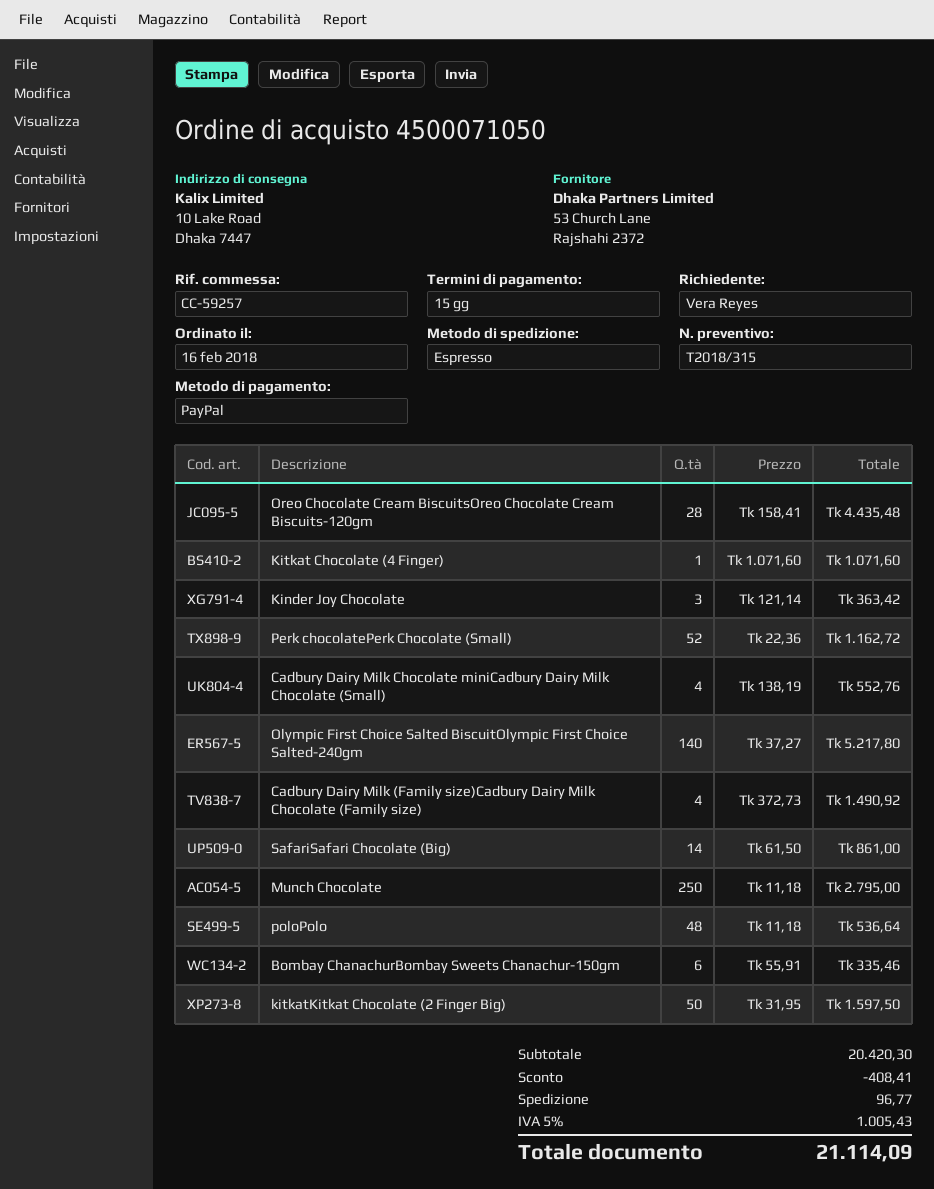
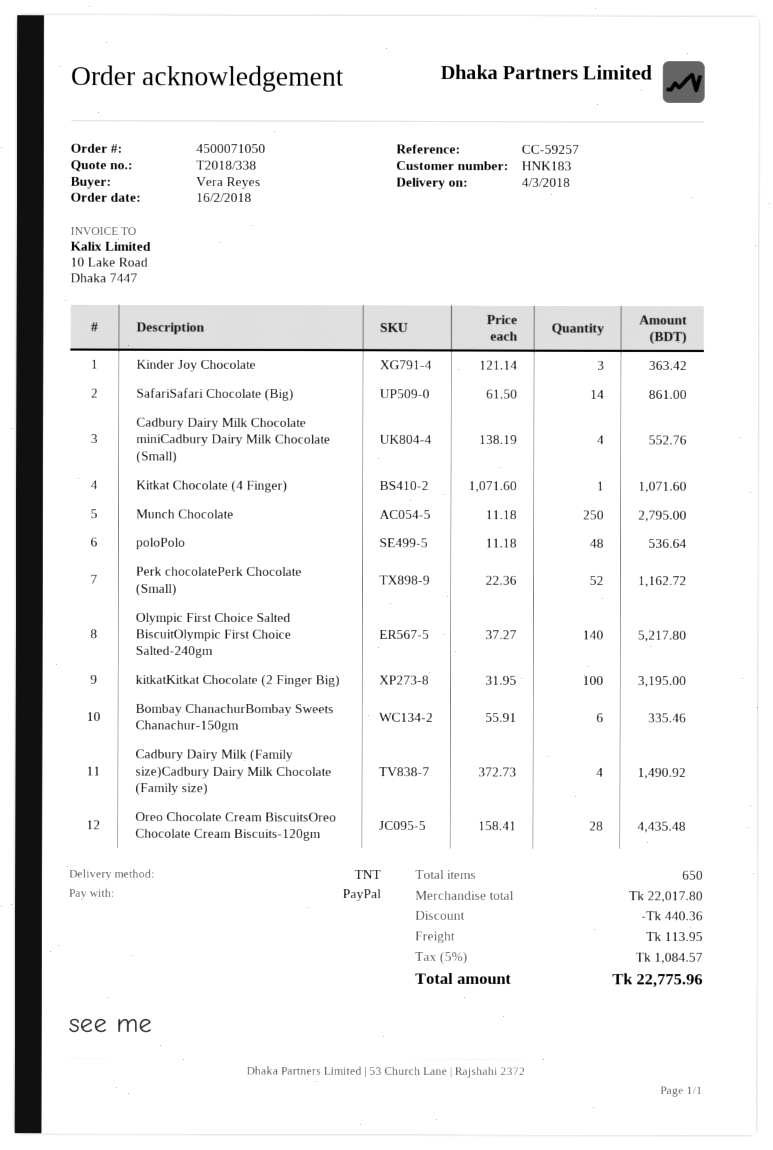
quote number: T2018/315 -> T2018/338
shipping method: express -> TNT
kitkatKitkat Chocolate (2 Finger Big): 50 x 31.95 = 1597.50 -> 100 x 31.95 = 3195.00
subtotal: 20420.30 -> 22017.80
discount: 408.41 -> 440.36
shipping: 96.77 -> 113.95
tax: 5% = 1005.43 -> 5% = 1084.57
total: 21114.09 -> 22775.96

